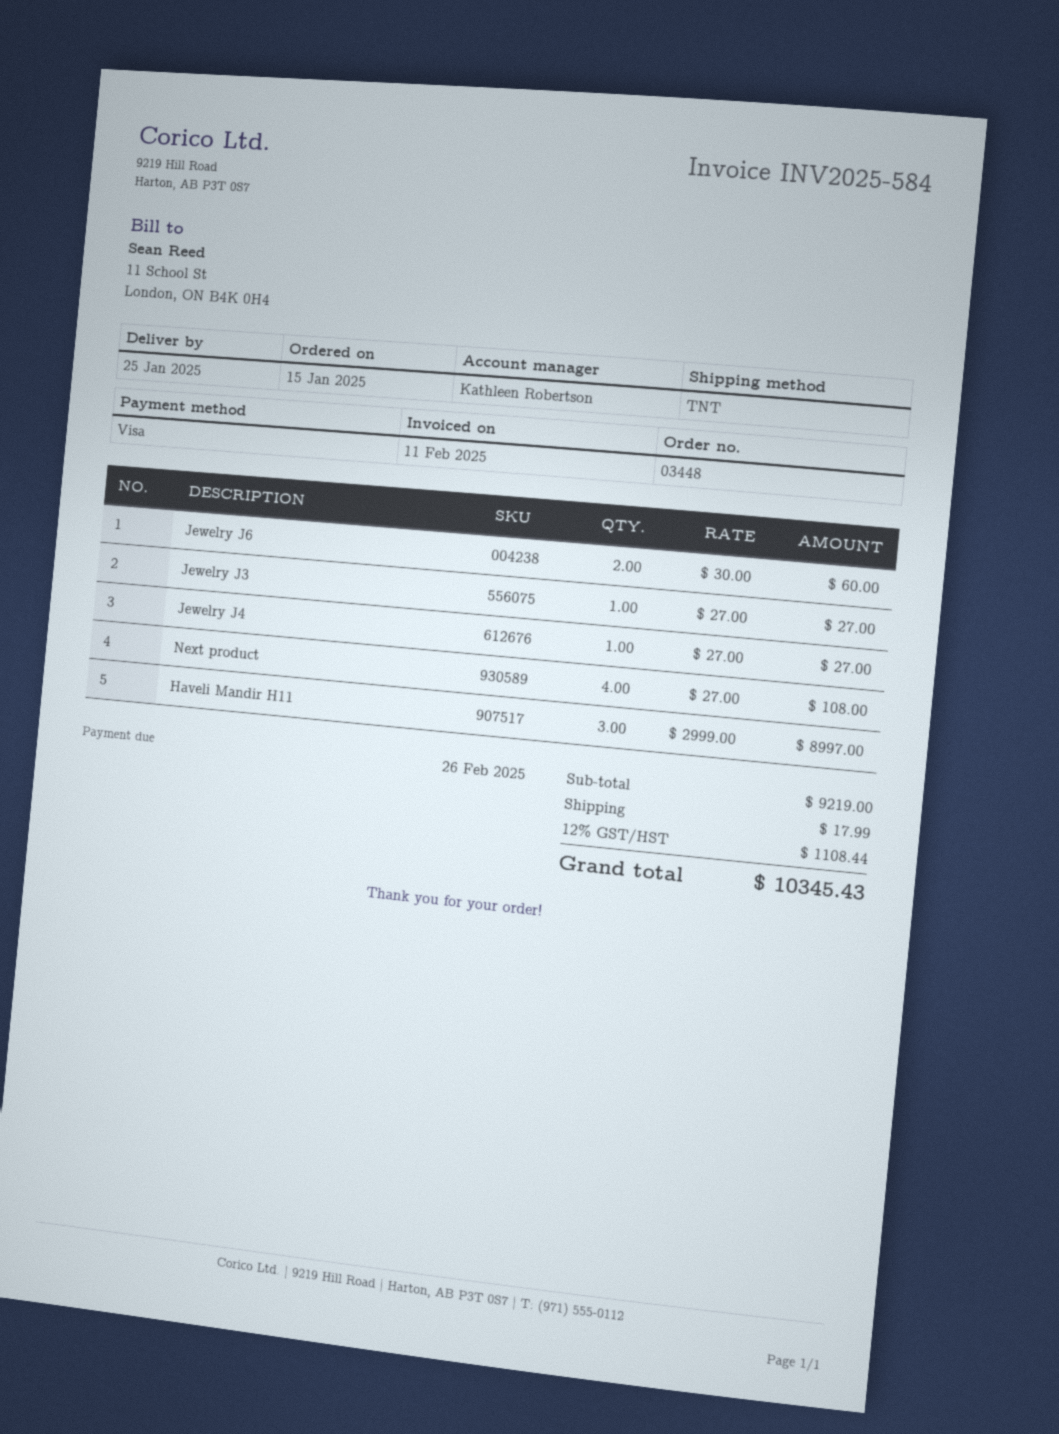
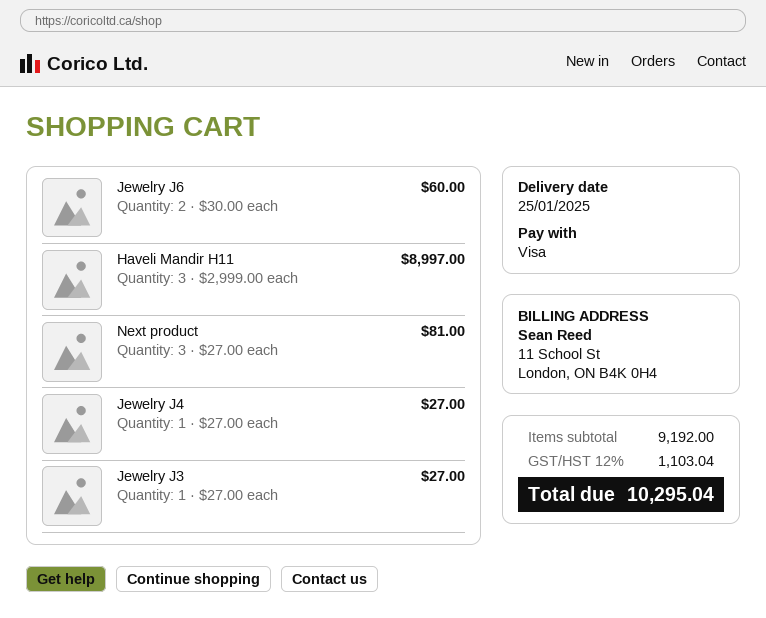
Next product: 4 x 27.00 = 108.00 -> 3 x 27.00 = 81.00
subtotal: 9219.00 -> 9192.00
shipping: 17.99 -> none
tax: 12% = 1108.44 -> 12% = 1103.04
total: 10345.43 -> 10295.04

